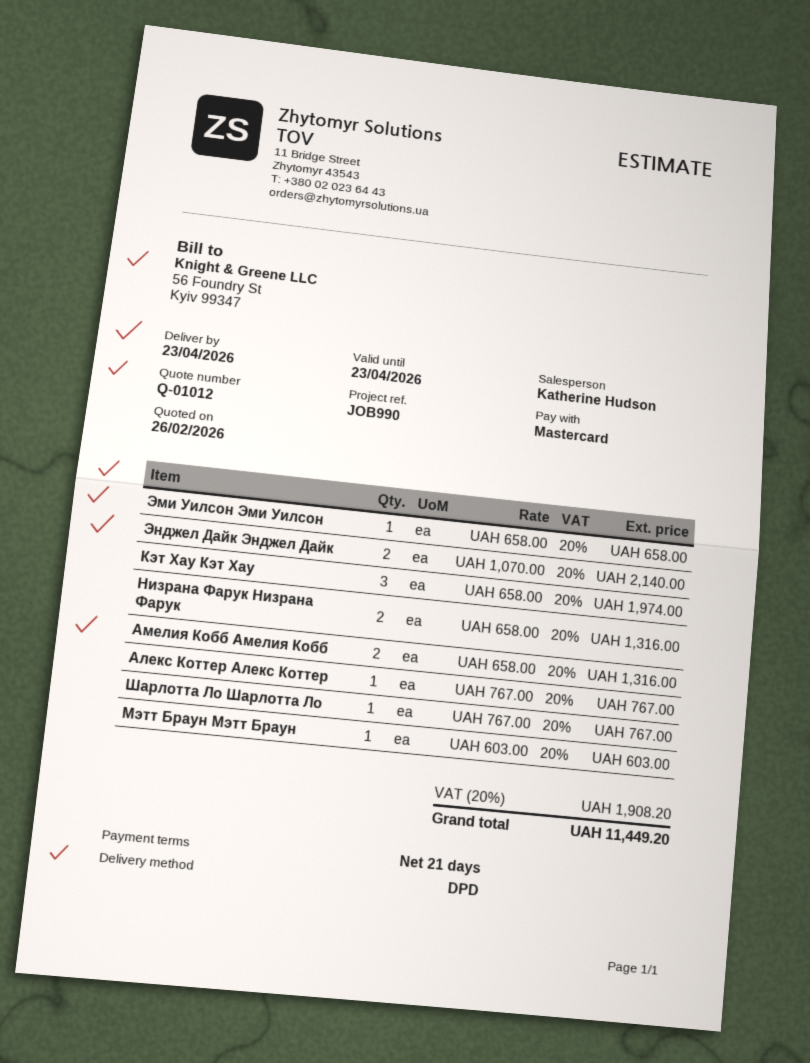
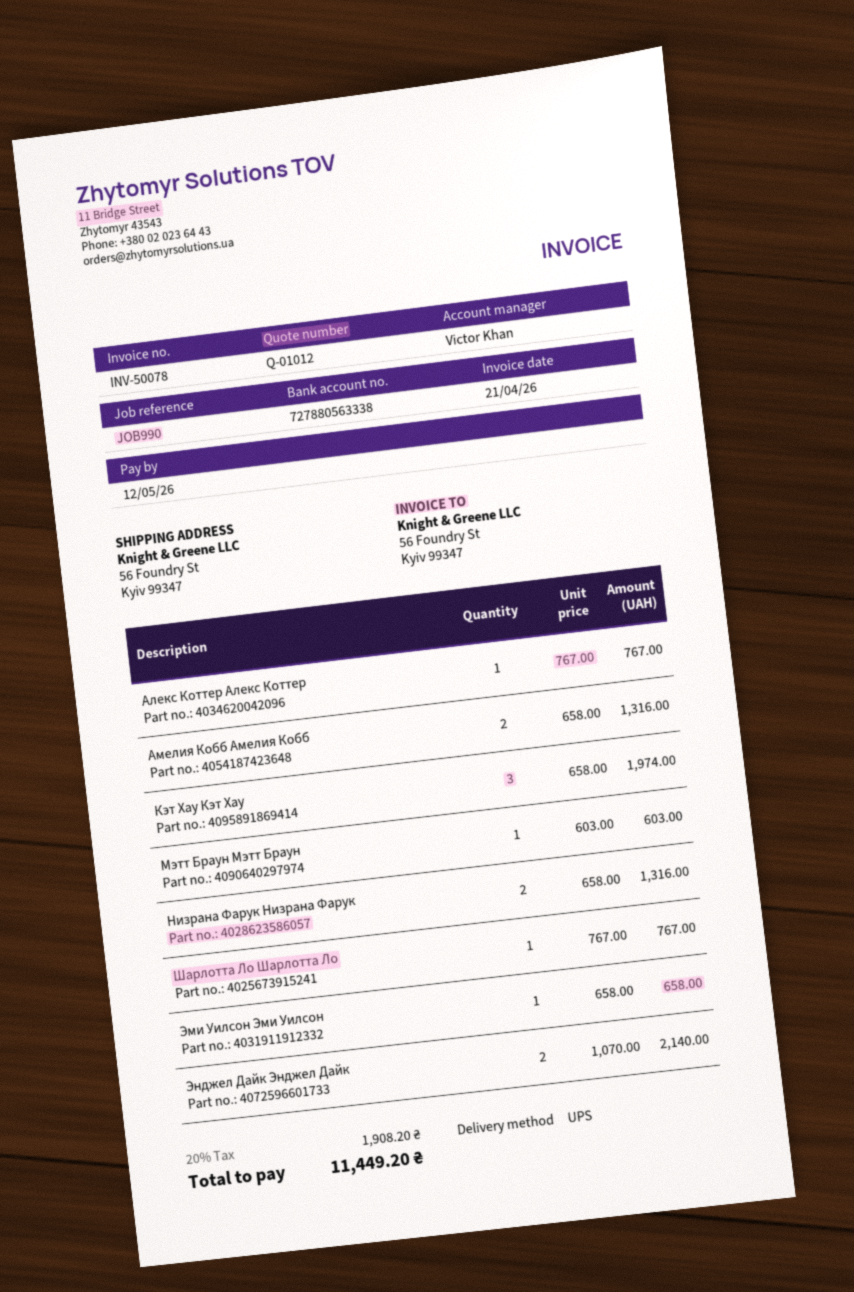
sales rep: Katherine Hudson -> Victor Khan
shipping method: DPD -> UPS

